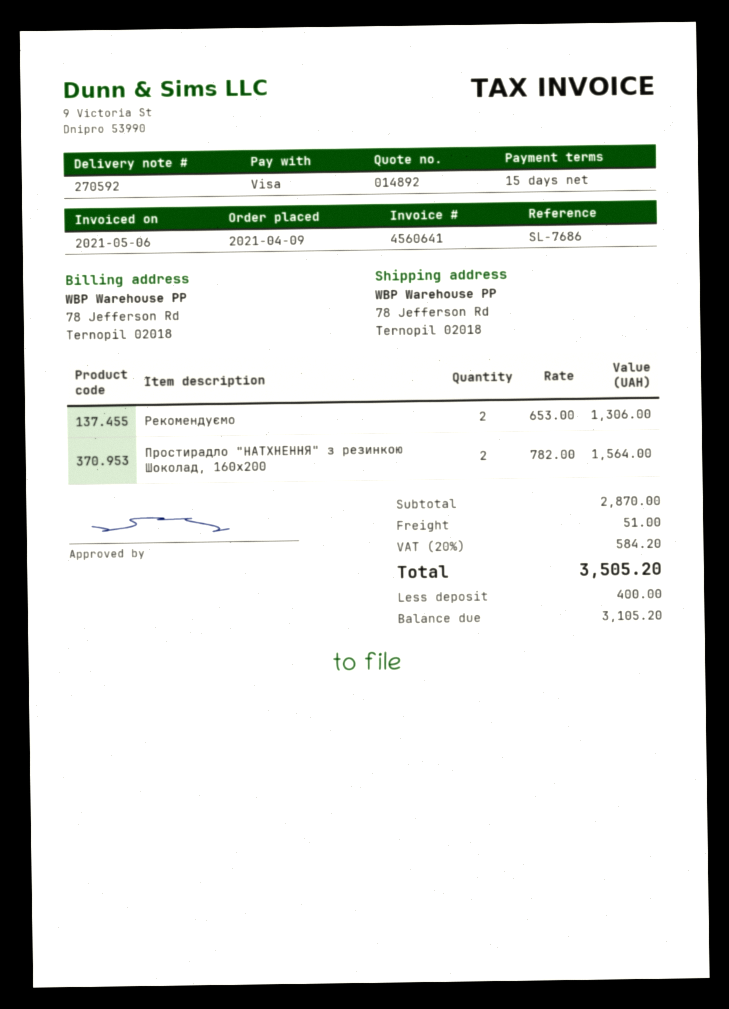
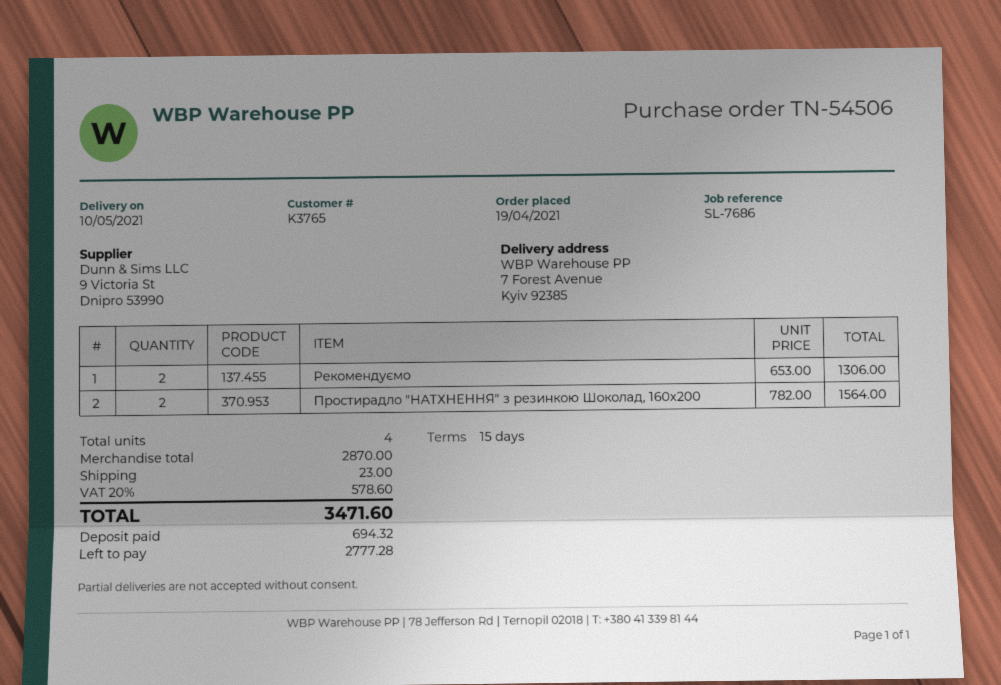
order date: 2021-04-09 -> 2021-04-19
ship to: 78 Jefferson Rd, Ternopil 02018 -> 7 Forest Avenue, Kyiv 92385
shipping: 51.00 -> 23.00
tax: 20% = 584.20 -> 20% = 578.60
total: 3505.20 -> 3471.60
deposit: 400.00 -> 694.32
balance: 3105.20 -> 2777.28

